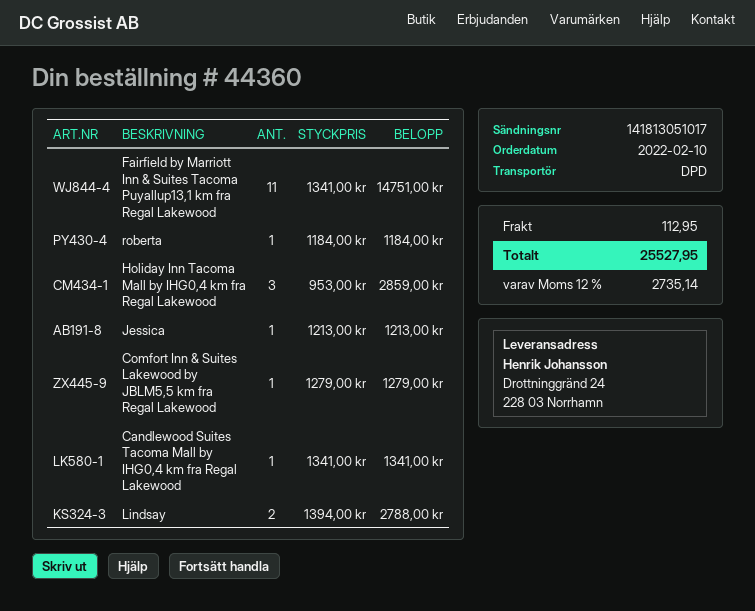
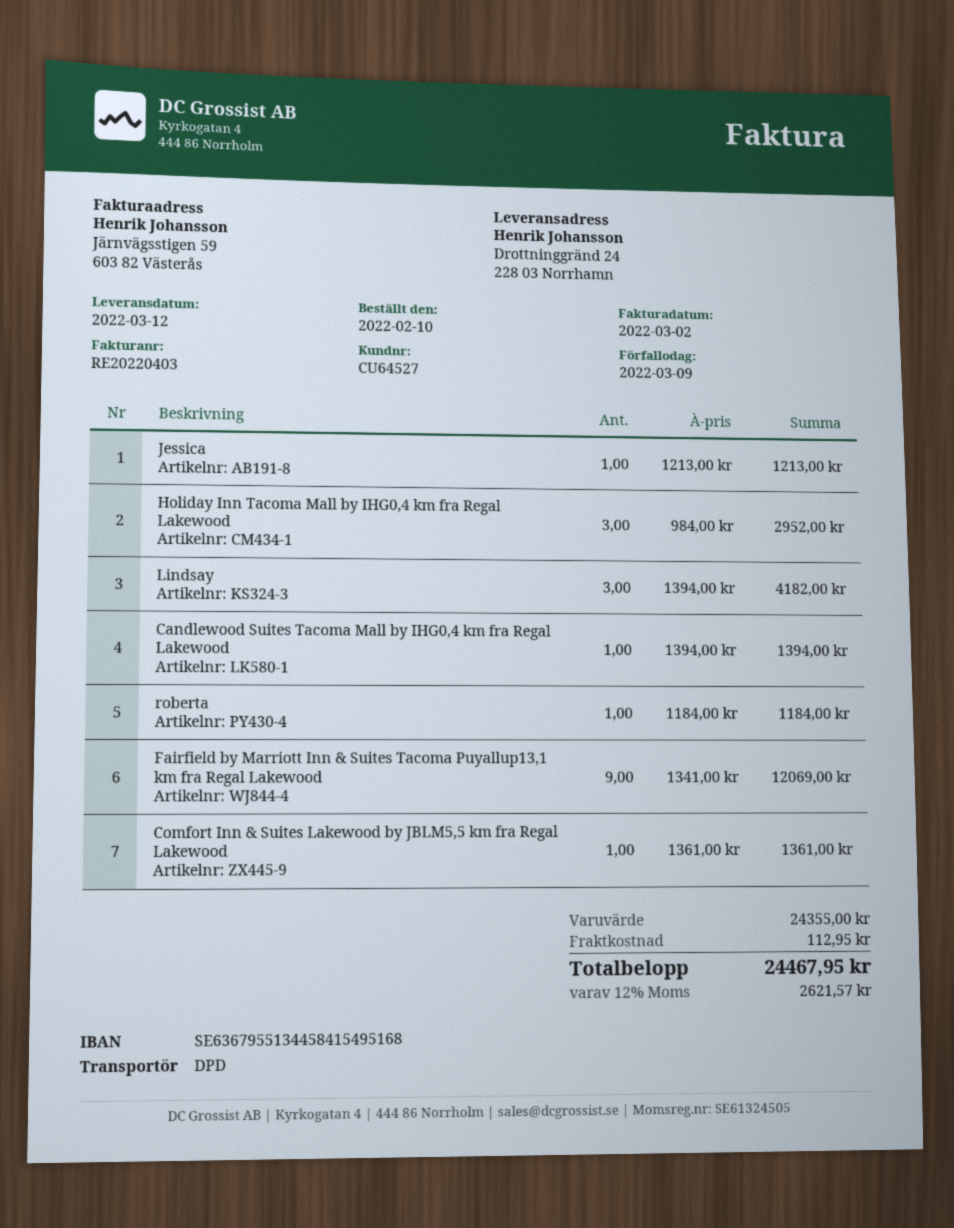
Fairfield by Marriott Inn & Suites Tacoma Puyallup13,1 km fra Regal Lakewood: 11 x 1341.00 = 14751.00 -> 9 x 1341.00 = 12069.00
Holiday Inn Tacoma Mall by IHG0,4 km fra Regal Lakewood: 3 x 953.00 = 2859.00 -> 3 x 984.00 = 2952.00
Comfort Inn & Suites Lakewood by JBLM5,5 km fra Regal Lakewood: 1 x 1279.00 = 1279.00 -> 1 x 1361.00 = 1361.00
Candlewood Suites Tacoma Mall by IHG0,4 km fra Regal Lakewood: 1 x 1341.00 = 1341.00 -> 1 x 1394.00 = 1394.00
Lindsay: 2 x 1394.00 = 2788.00 -> 3 x 1394.00 = 4182.00
tax: 12% = 2735.14 -> 12% = 2621.57
total: 25527.95 -> 24467.95

